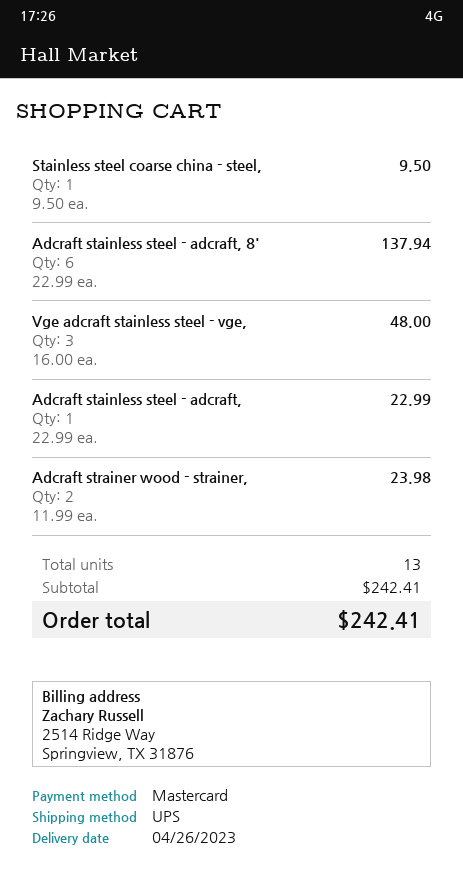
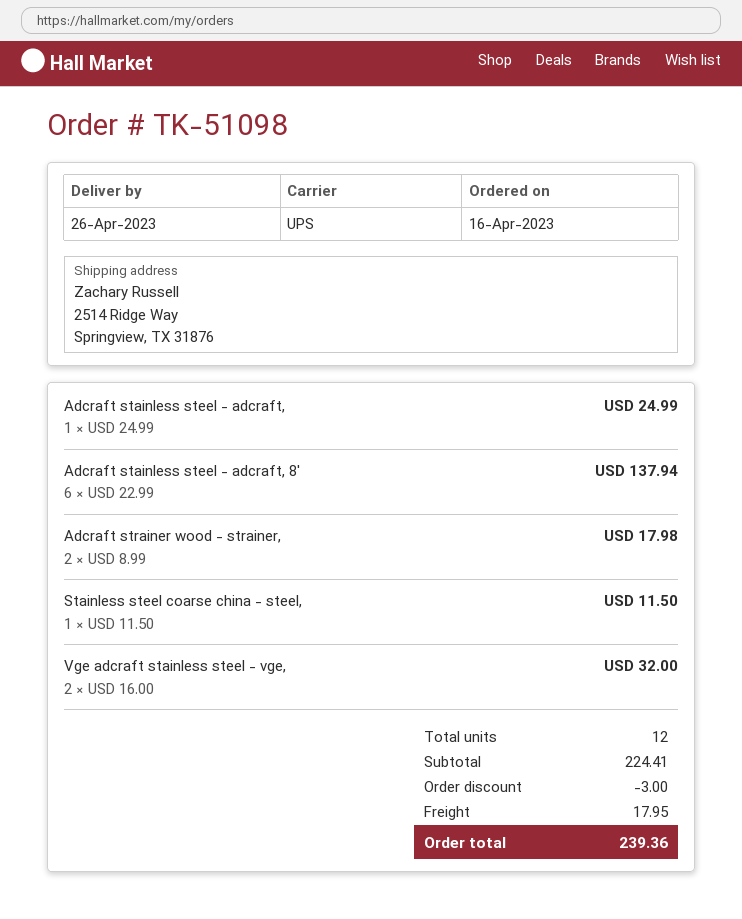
Stainless steel coarse china - steel,: 1 x 9.50 = 9.50 -> 1 x 11.50 = 11.50
Vge adcraft stainless steel - vge,: 3 x 16.00 = 48.00 -> 2 x 16.00 = 32.00
Adcraft stainless steel - adcraft,: 1 x 22.99 = 22.99 -> 1 x 24.99 = 24.99
Adcraft strainer wood - strainer,: 2 x 11.99 = 23.98 -> 2 x 8.99 = 17.98
total quantity: 13 -> 12
subtotal: 242.41 -> 224.41
discount: none -> 3.00
shipping: none -> 17.95
total: 242.41 -> 239.36

